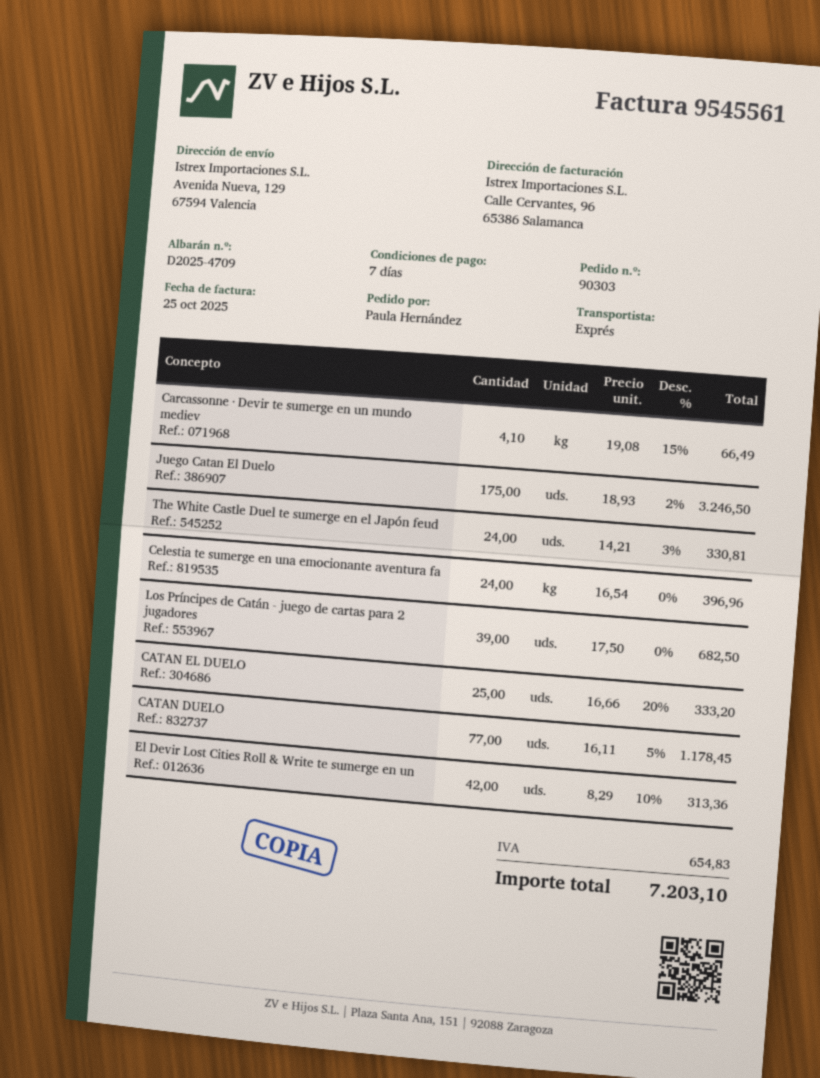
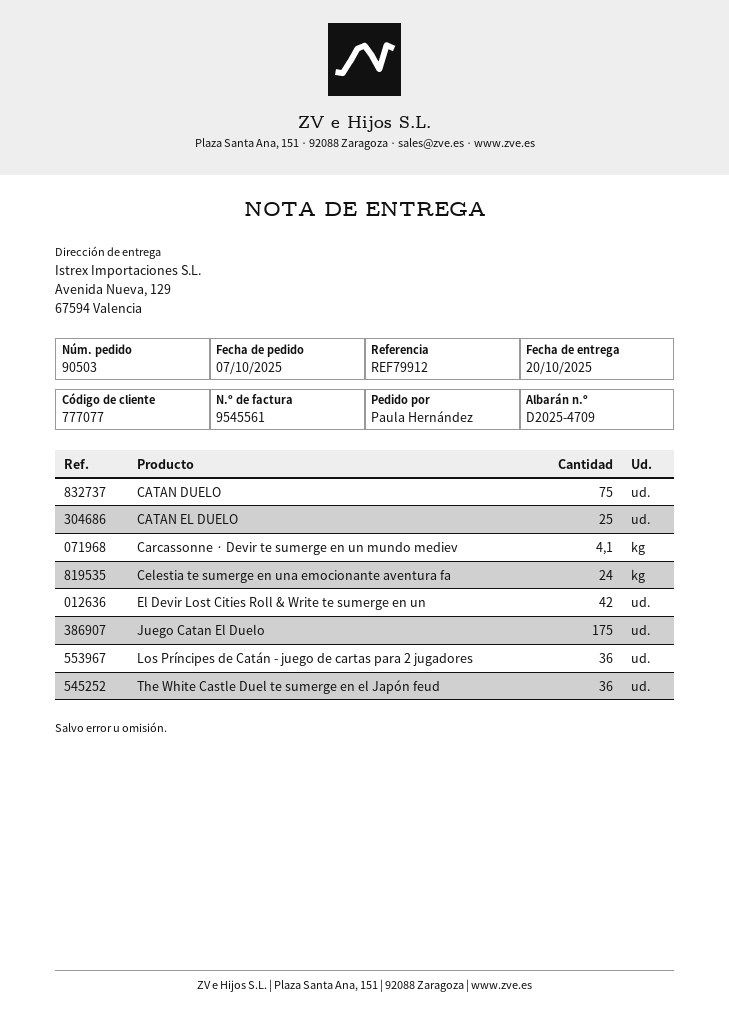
order number: 90303 -> 90503
The White Castle Duel te sumerge en el Japón feud: 24 -> 36
Los Príncipes de Catán - juego de cartas para 2 jugadores: 39 -> 36
CATAN DUELO: 77 -> 75

